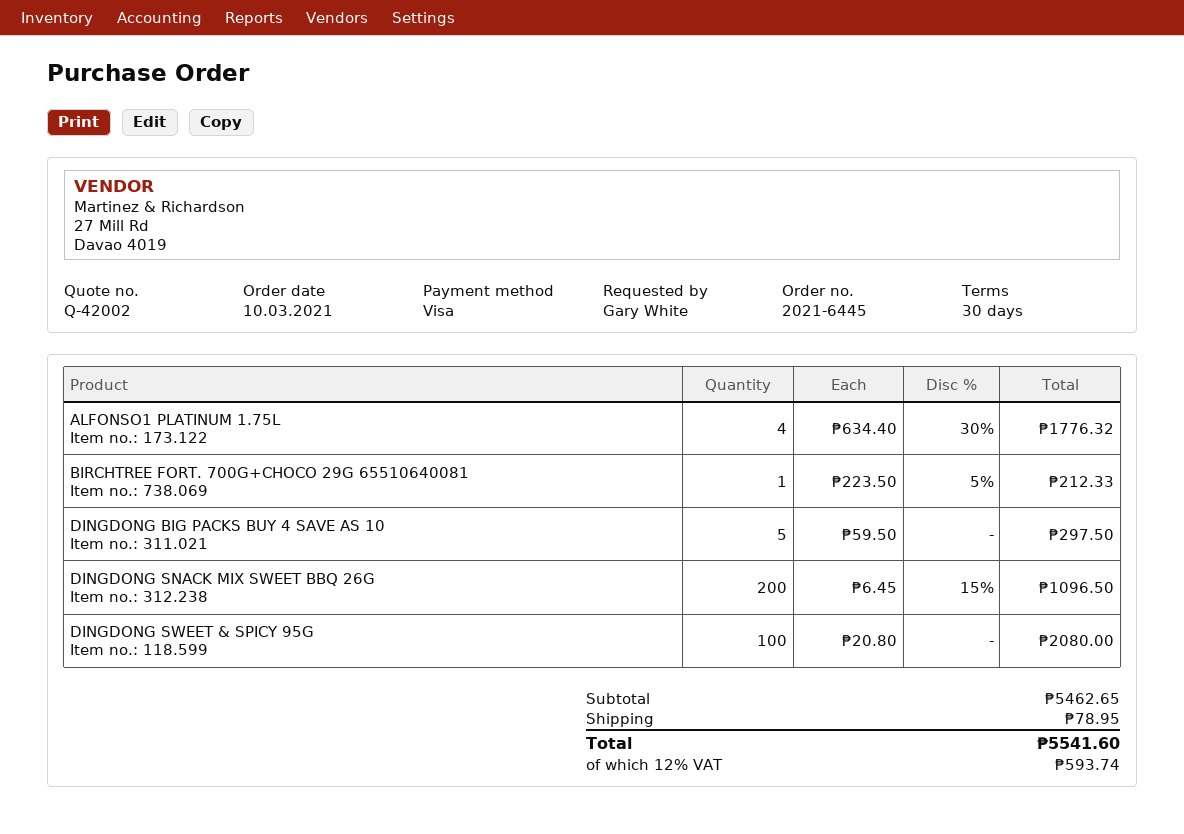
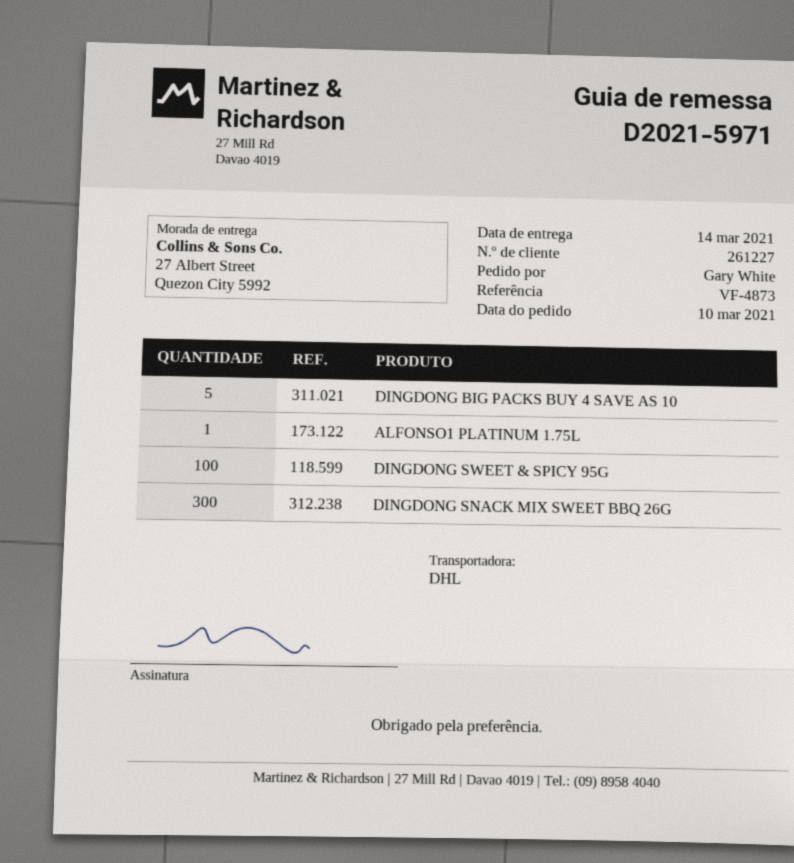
ALFONSO1 PLATINUM 1.75L: 4 -> 1
BIRCHTREE FORT. 700G+CHOCO 29G 65510640081: 1 -> none
DINGDONG SNACK MIX SWEET BBQ 26G: 200 -> 300

